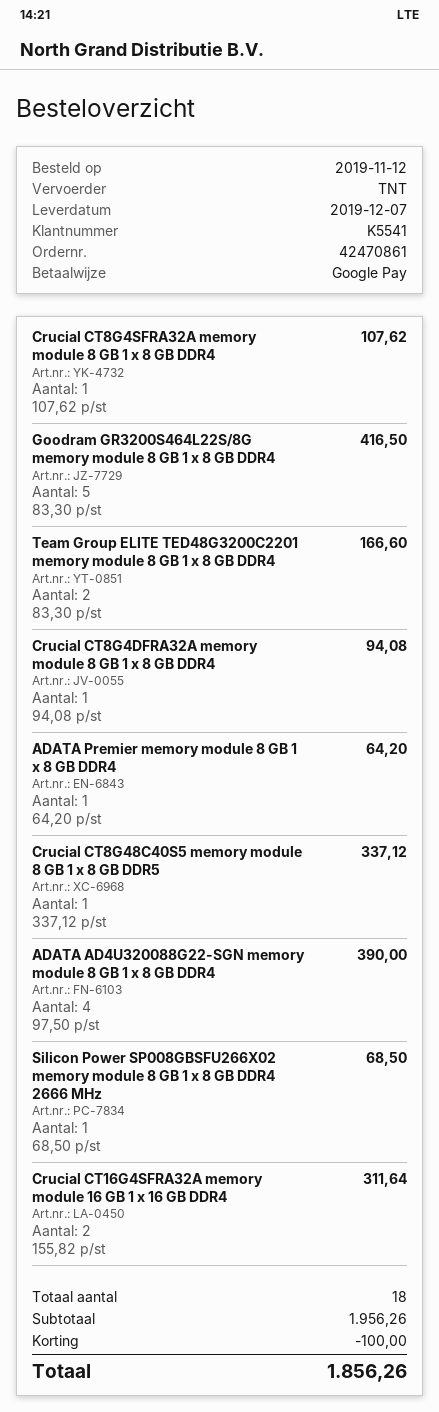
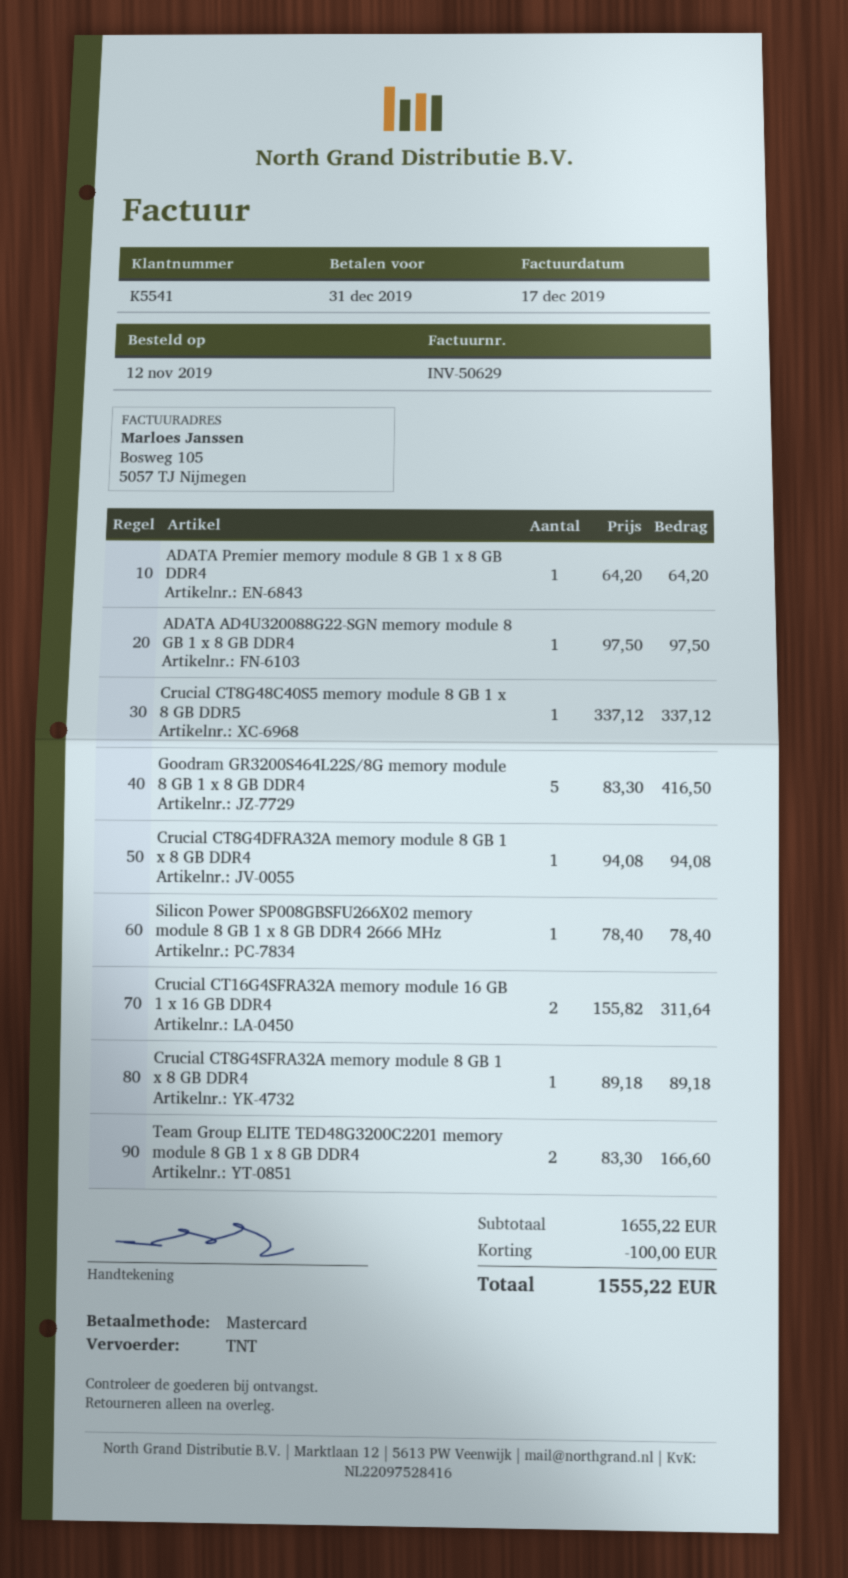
payment method: Google Pay -> Mastercard
Crucial CT8G4SFRA32A memory module 8 GB 1 x 8 GB DDR4: 1 x 107.62 = 107.62 -> 1 x 89.18 = 89.18
ADATA AD4U320088G22-SGN memory module 8 GB 1 x 8 GB DDR4: 4 x 97.50 = 390.00 -> 1 x 97.50 = 97.50
Silicon Power SP008GBSFU266X02 memory module 8 GB 1 x 8 GB DDR4 2666 MHz: 1 x 68.50 = 68.50 -> 1 x 78.40 = 78.40
subtotal: 1956.26 -> 1655.22
total: 1856.26 -> 1555.22

